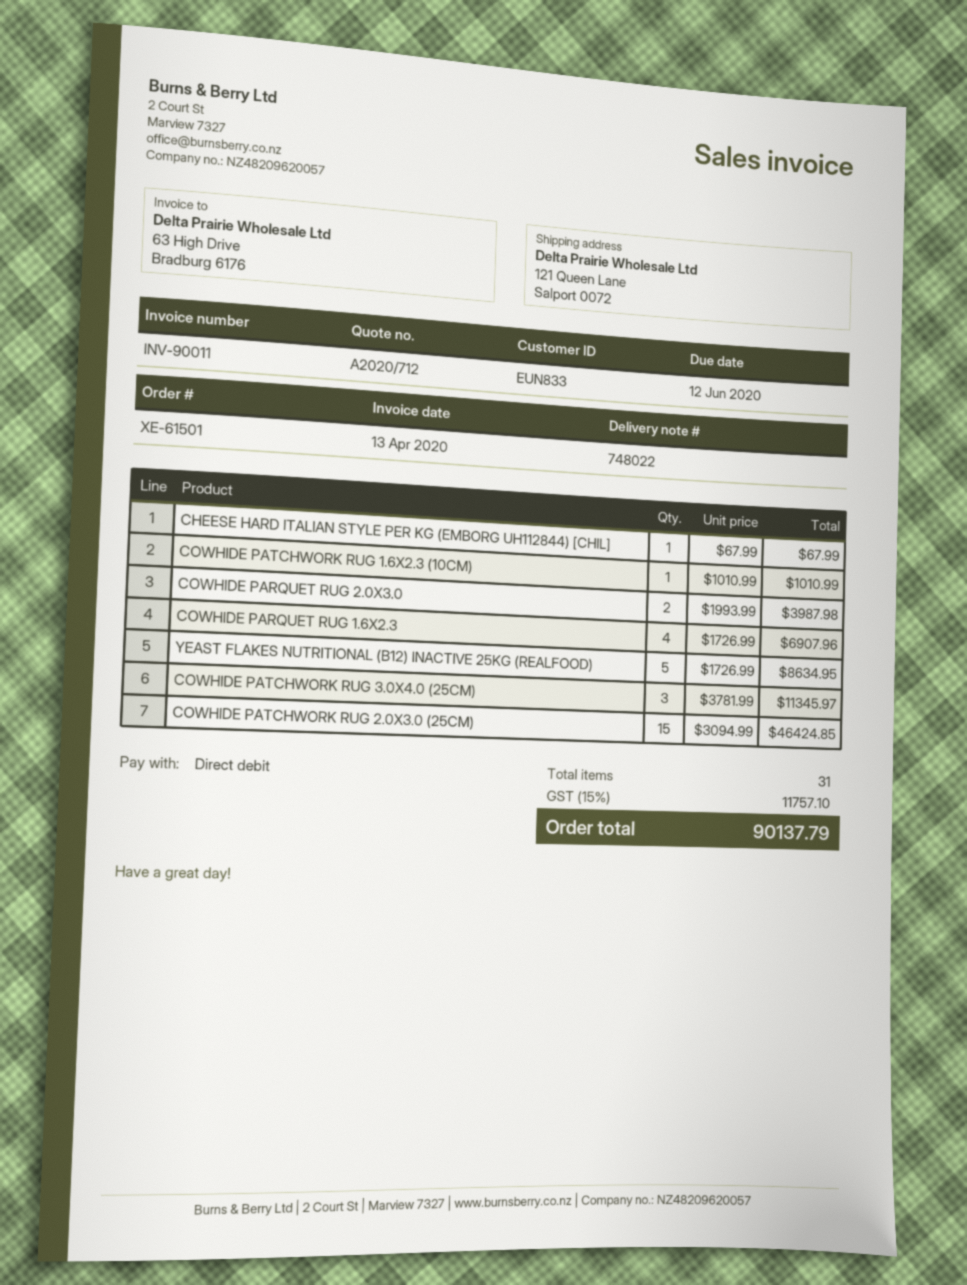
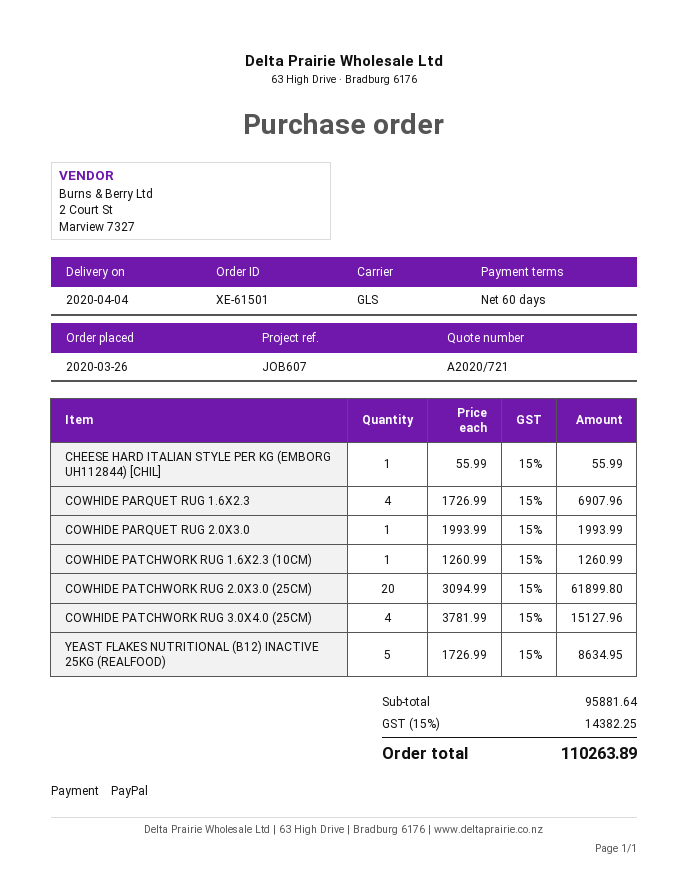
quote number: A2020/712 -> A2020/721
payment method: direct debit -> PayPal
CHEESE HARD ITALIAN STYLE PER KG (EMBORG UH112844) [CHIL]: 1 x 67.99 = 67.99 -> 1 x 55.99 = 55.99
COWHIDE PATCHWORK RUG 1.6X2.3 (10CM): 1 x 1010.99 = 1010.99 -> 1 x 1260.99 = 1260.99
COWHIDE PARQUET RUG 2.0X3.0: 2 x 1993.99 = 3987.98 -> 1 x 1993.99 = 1993.99
COWHIDE PATCHWORK RUG 3.0X4.0 (25CM): 3 x 3781.99 = 11345.97 -> 4 x 3781.99 = 15127.96
COWHIDE PATCHWORK RUG 2.0X3.0 (25CM): 15 x 3094.99 = 46424.85 -> 20 x 3094.99 = 61899.80
tax: 15% = 11757.10 -> 15% = 14382.25
total: 90137.79 -> 110263.89

